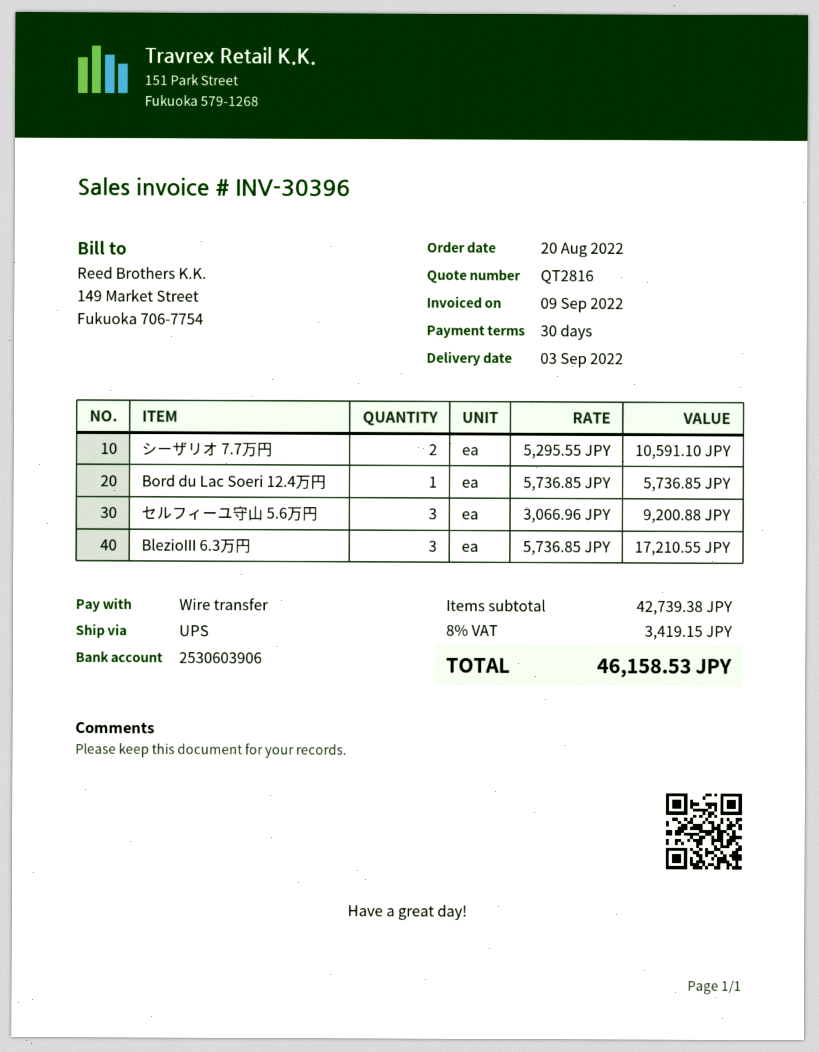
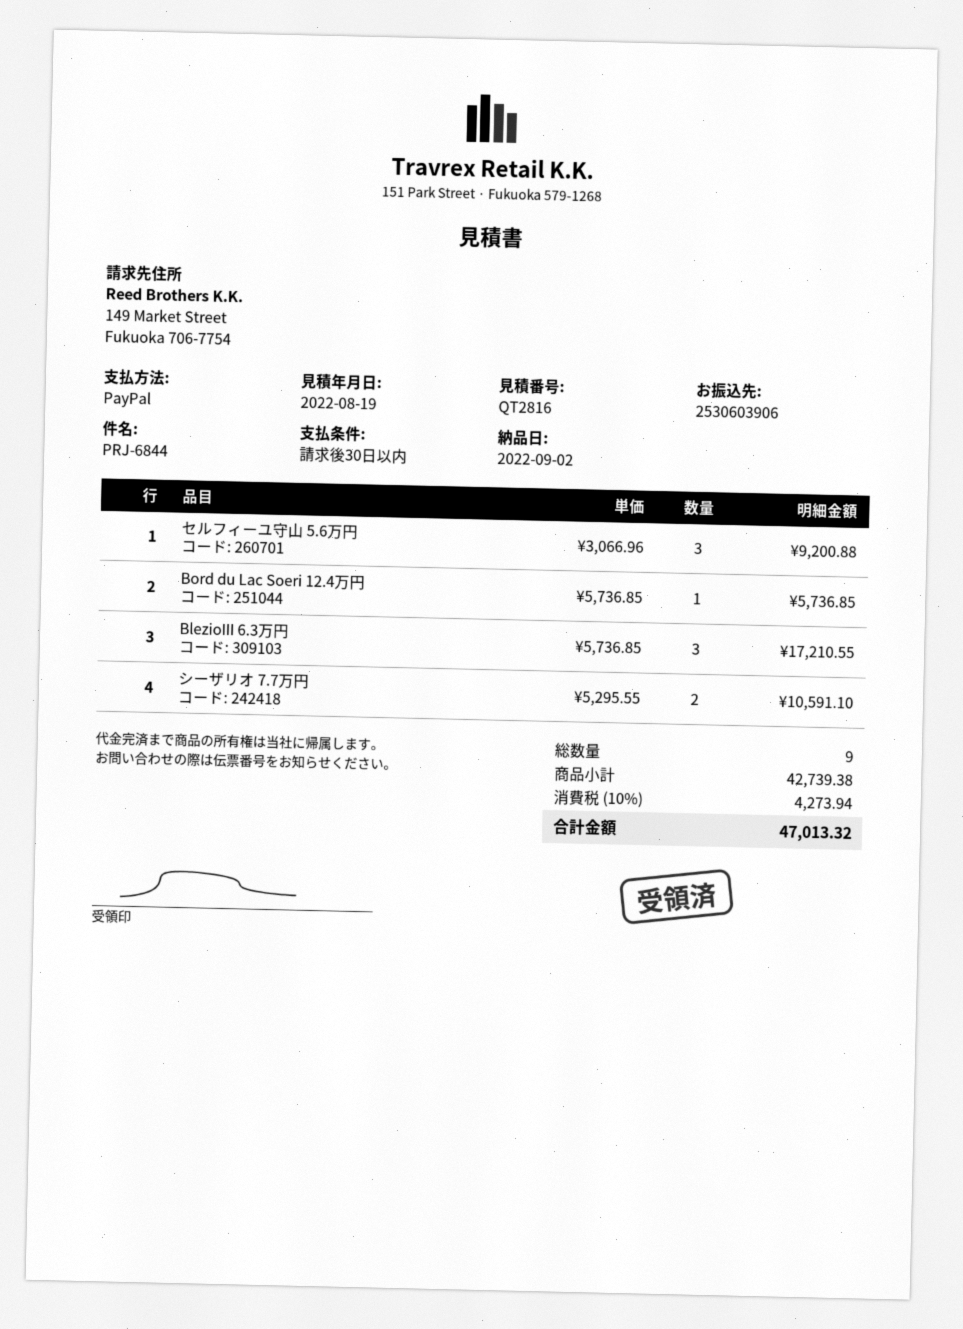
delivery date: 2022-09-03 -> 2022-09-02
payment method: bank transfer -> PayPal
tax: 8% = 3419.15 -> 10% = 4273.94
total: 46158.53 -> 47013.32

